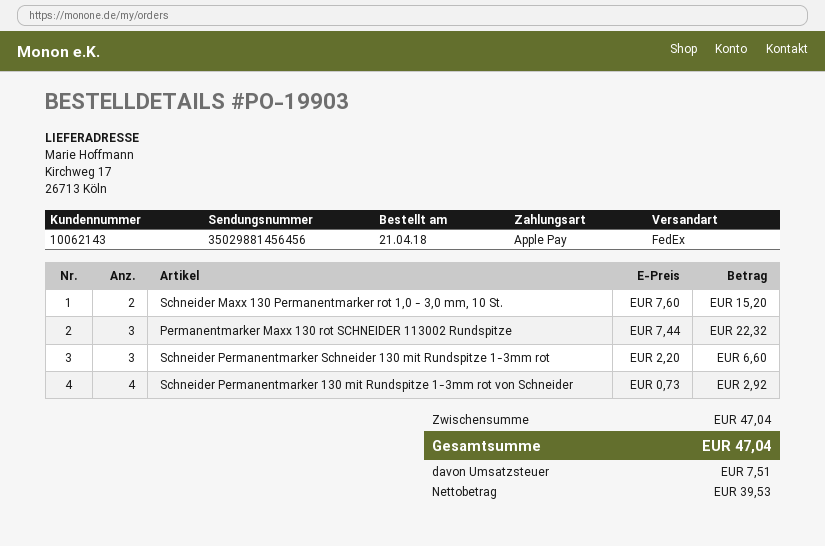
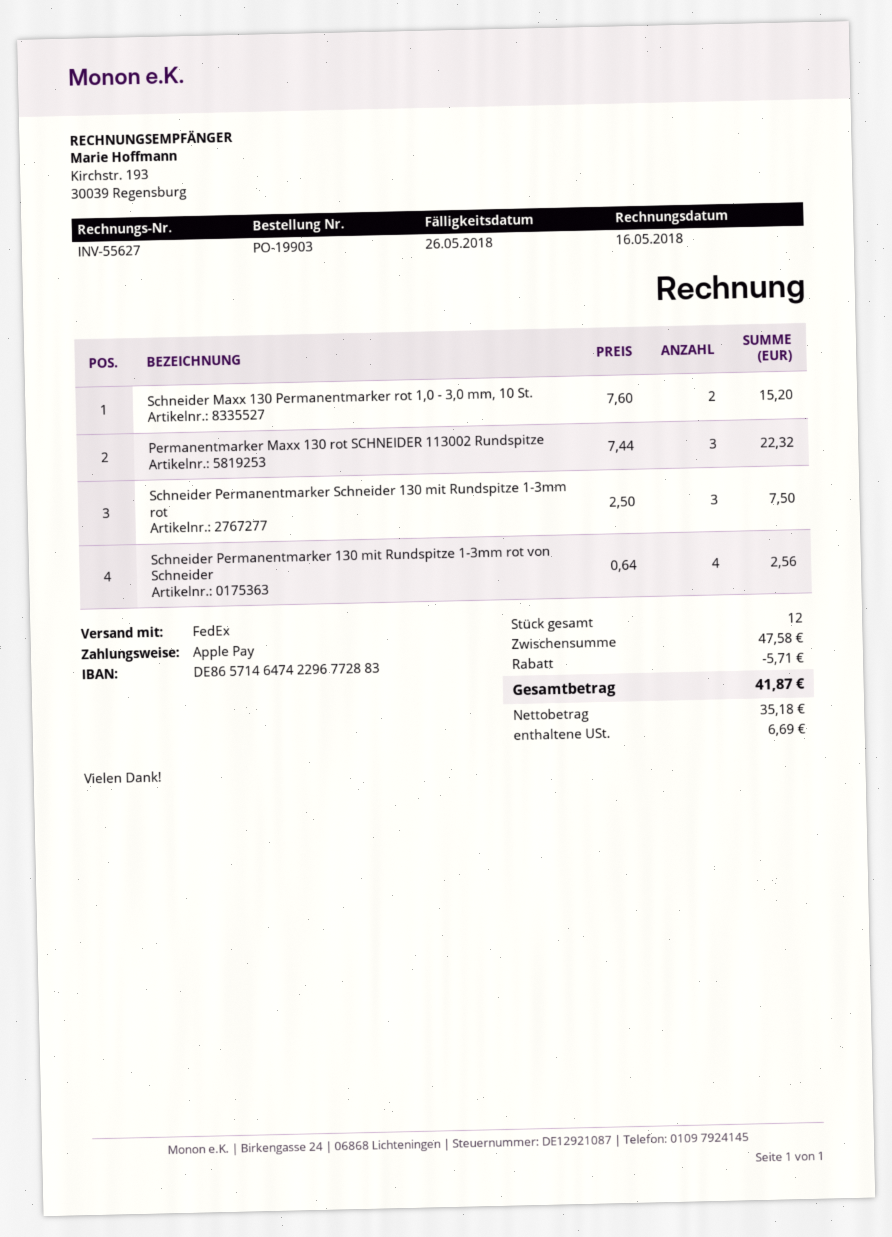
Schneider Permanentmarker Schneider 130 mit Rundspitze 1-3mm rot: 3 x 2.20 = 6.60 -> 3 x 2.50 = 7.50
Schneider Permanentmarker 130 mit Rundspitze 1-3mm rot von Schneider: 4 x 0.73 = 2.92 -> 4 x 0.64 = 2.56
subtotal: 47.04 -> 47.58
discount: none -> 5.71
net: 39.53 -> 35.18
tax: 7.51 -> 6.69
total: 47.04 -> 41.87

